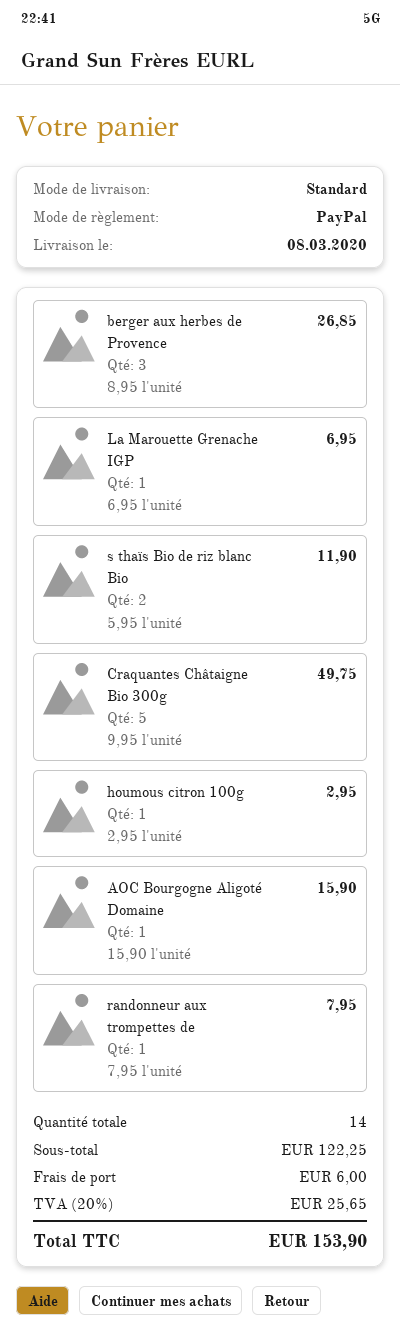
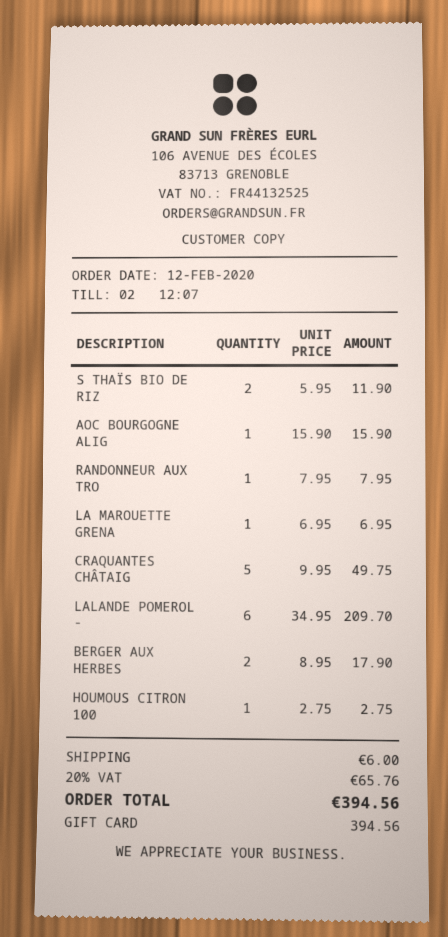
payment method: PayPal -> gift card
berger aux herbes de Provence: 3 x 8.95 = 26.85 -> 2 x 8.95 = 17.90
houmous citron 100g: 1 x 2.95 = 2.95 -> 1 x 2.75 = 2.75
LALANDE POMEROL -: none -> 6 x 34.95 = 209.70
tax: 20% = 25.65 -> 20% = 65.76
total: 153.90 -> 394.56

